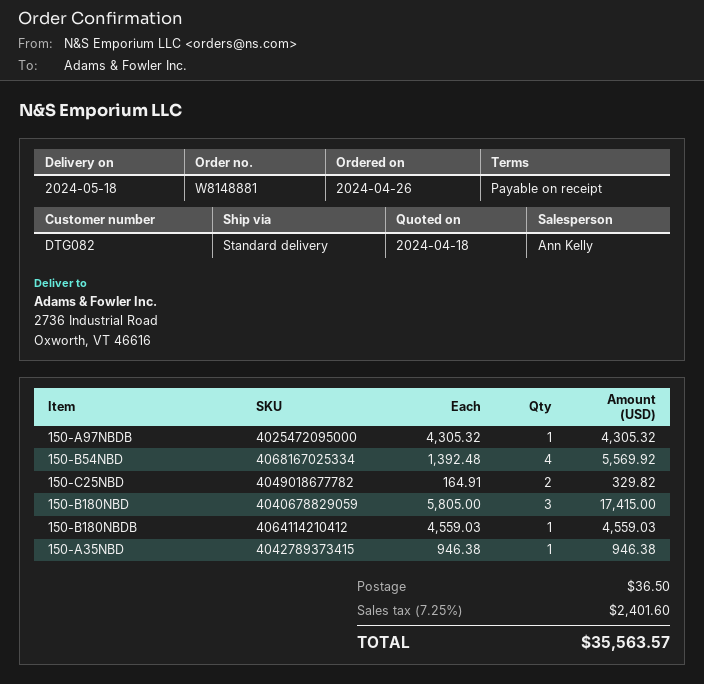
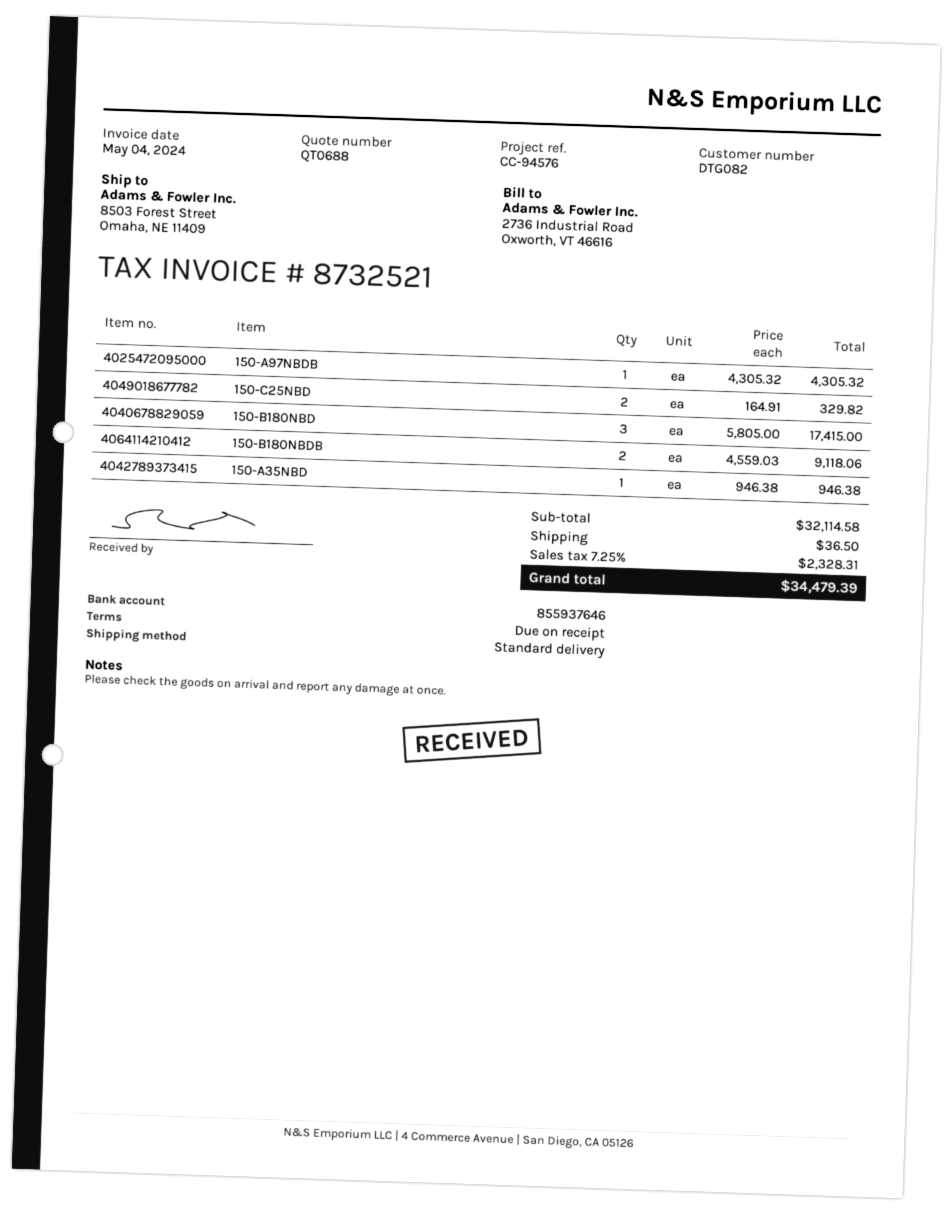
ship to: 2736 Industrial Road, Oxworth, VT 46616 -> 8503 Forest Street, Omaha, NE 11409
150-B54NBD: 4 x 1392.48 = 5569.92 -> none
150-B180NBDB: 1 x 4559.03 = 4559.03 -> 2 x 4559.03 = 9118.06
tax: 7.25% = 2401.60 -> 7.25% = 2328.31
total: 35563.57 -> 34479.39

